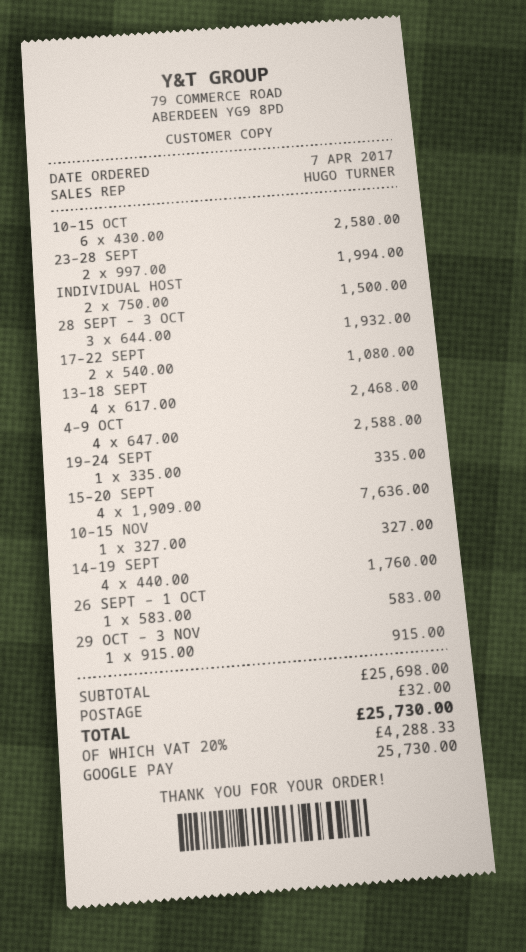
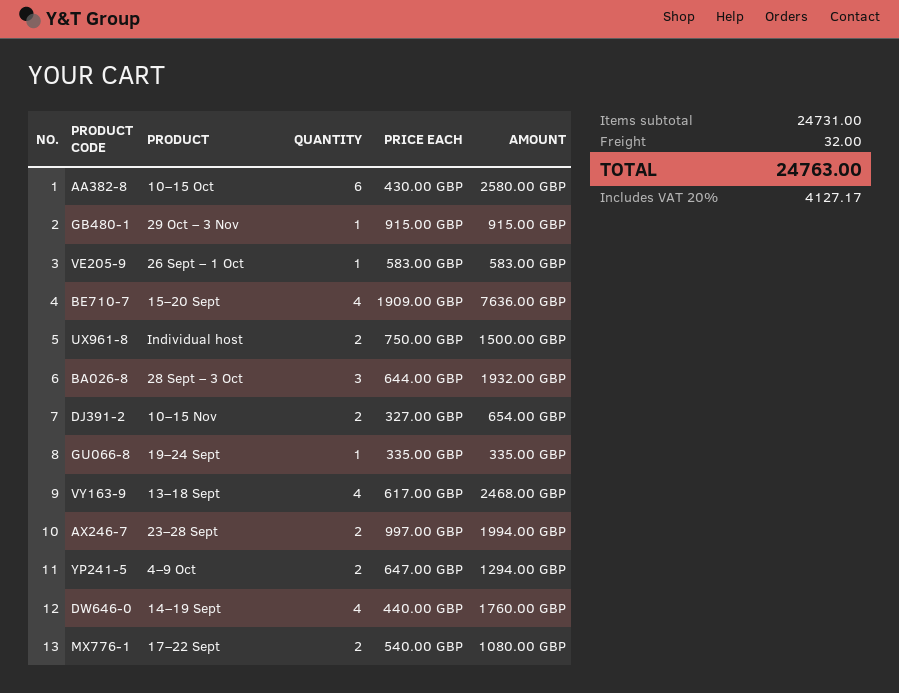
4–9 OCT: 4 x 647.00 = 2588.00 -> 2 x 647.00 = 1294.00
10–15 NOV: 1 x 327.00 = 327.00 -> 2 x 327.00 = 654.00
subtotal: 25698.00 -> 24731.00
tax: 20% = 4288.33 -> 20% = 4127.17
total: 25730.00 -> 24763.00

